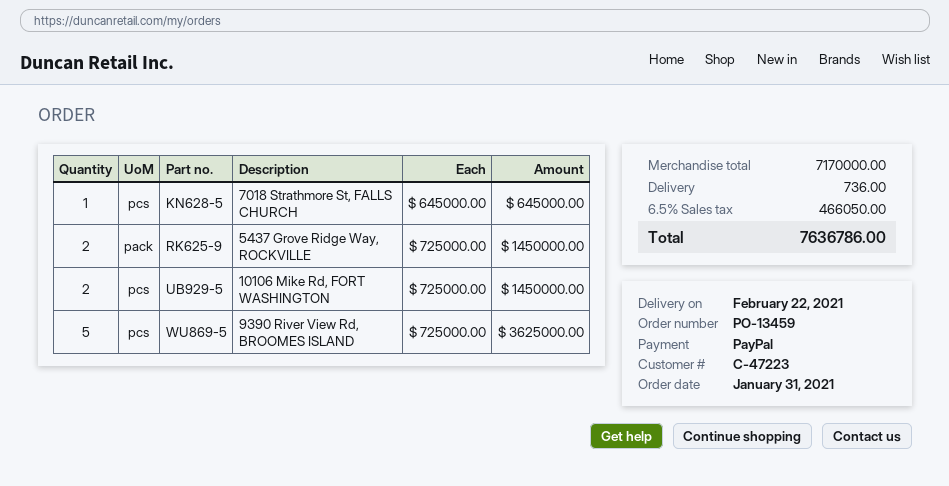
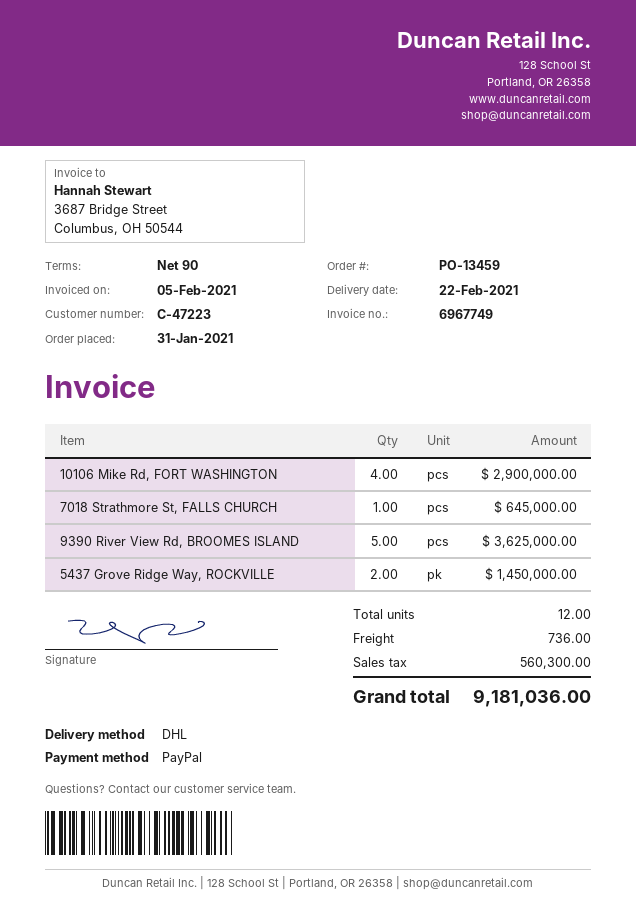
10106 Mike Rd, FORT WASHINGTON: 2 for 1450000.00 -> 4 for 2900000.00
tax: 466050.00 -> 560300.00
total: 7636786.00 -> 9181036.00

